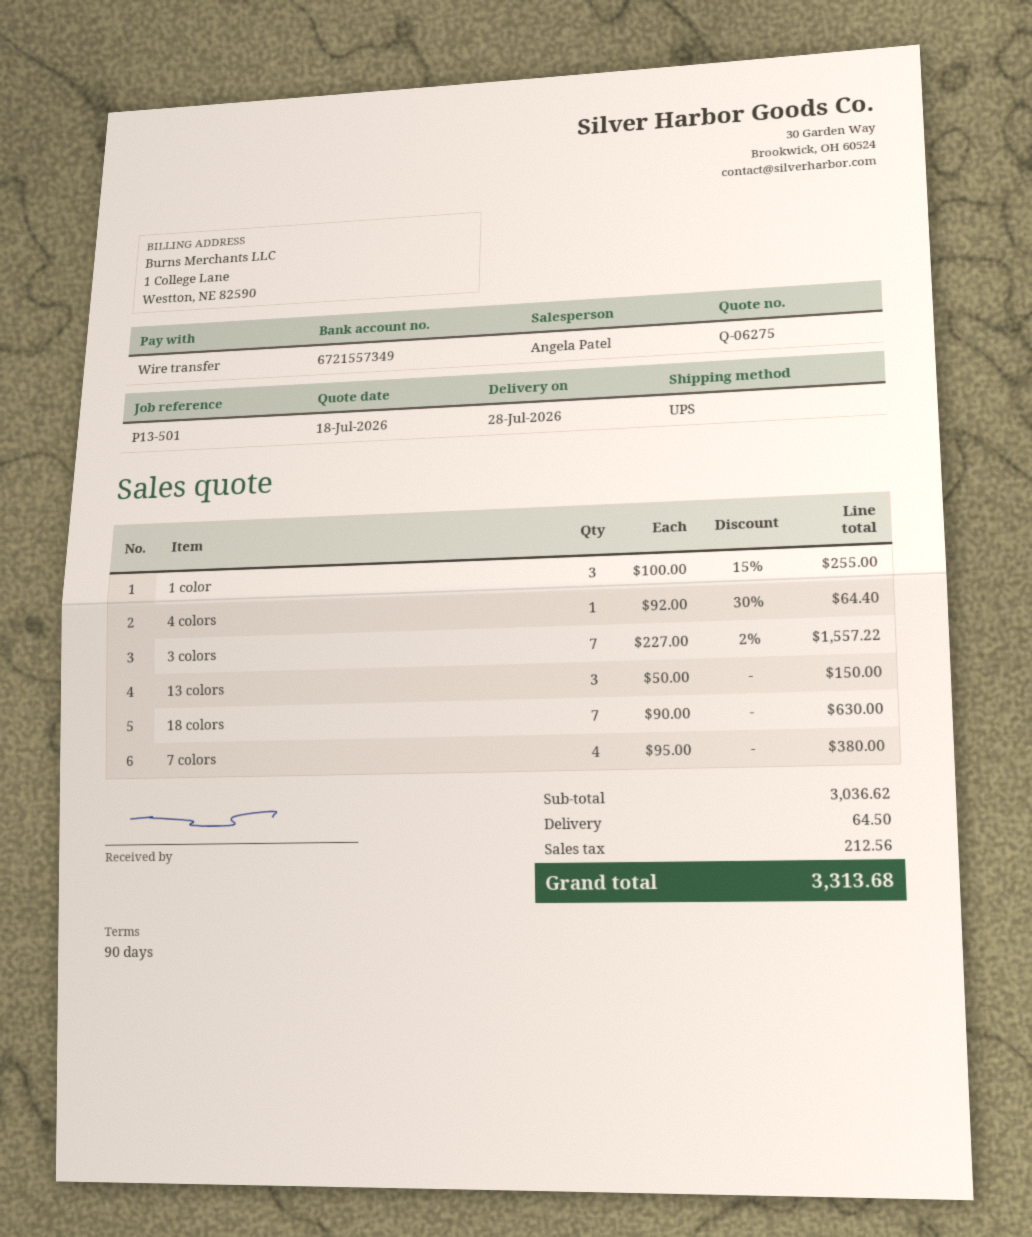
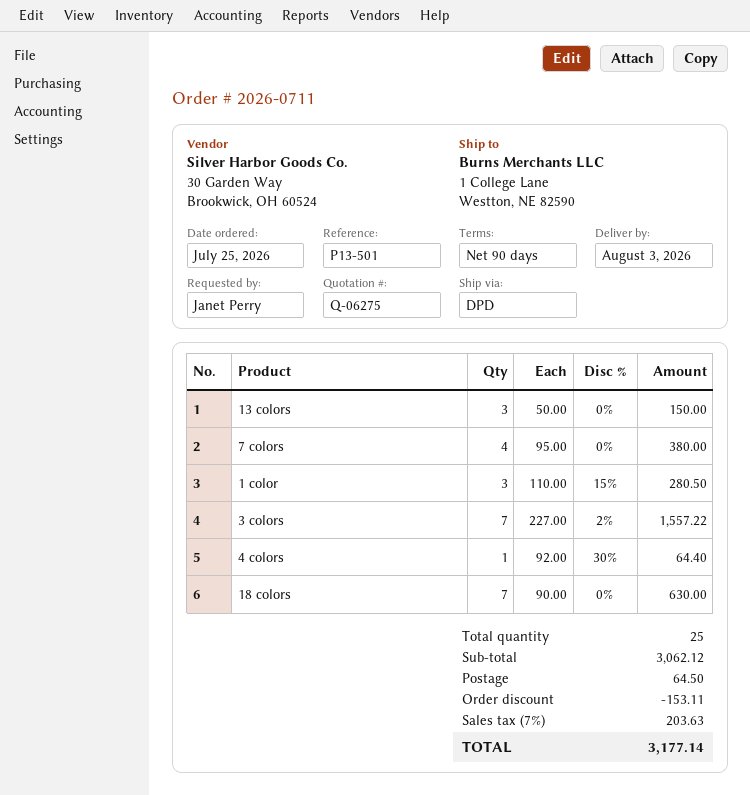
delivery date: 2026-07-28 -> 2026-08-03
shipping method: UPS -> DPD
1 color: 3 x 100.00 - 15% = 255.00 -> 3 x 110.00 - 15% = 280.50
subtotal: 3036.62 -> 3062.12
discount: none -> 153.11
tax: 212.56 -> 203.63
total: 3313.68 -> 3177.14

